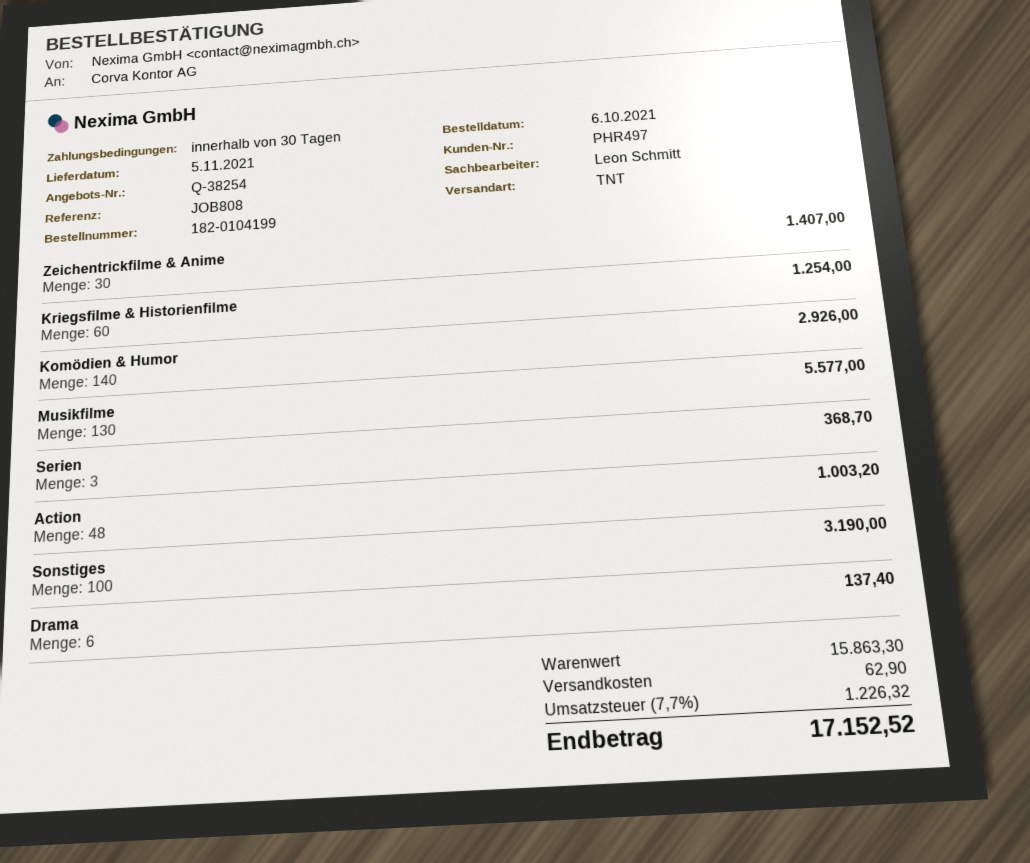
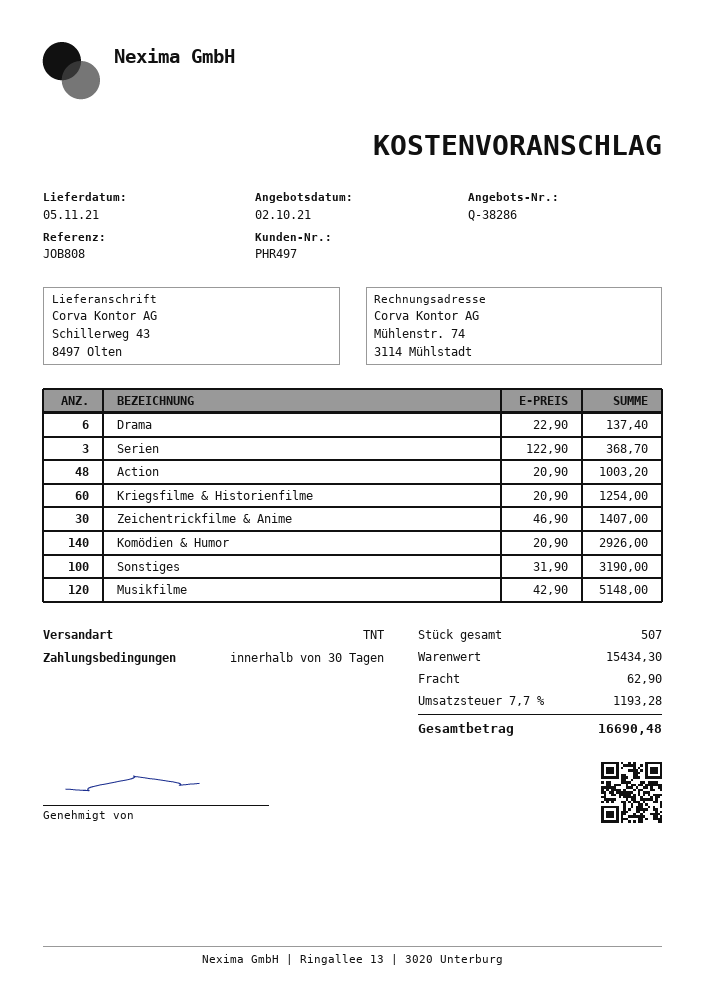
quote number: Q-38254 -> Q-38286
Musikfilme: 130 for 5577.00 -> 120 for 5148.00
subtotal: 15863.30 -> 15434.30
tax: 7.7% = 1226.32 -> 7.7% = 1193.28
total: 17152.52 -> 16690.48

